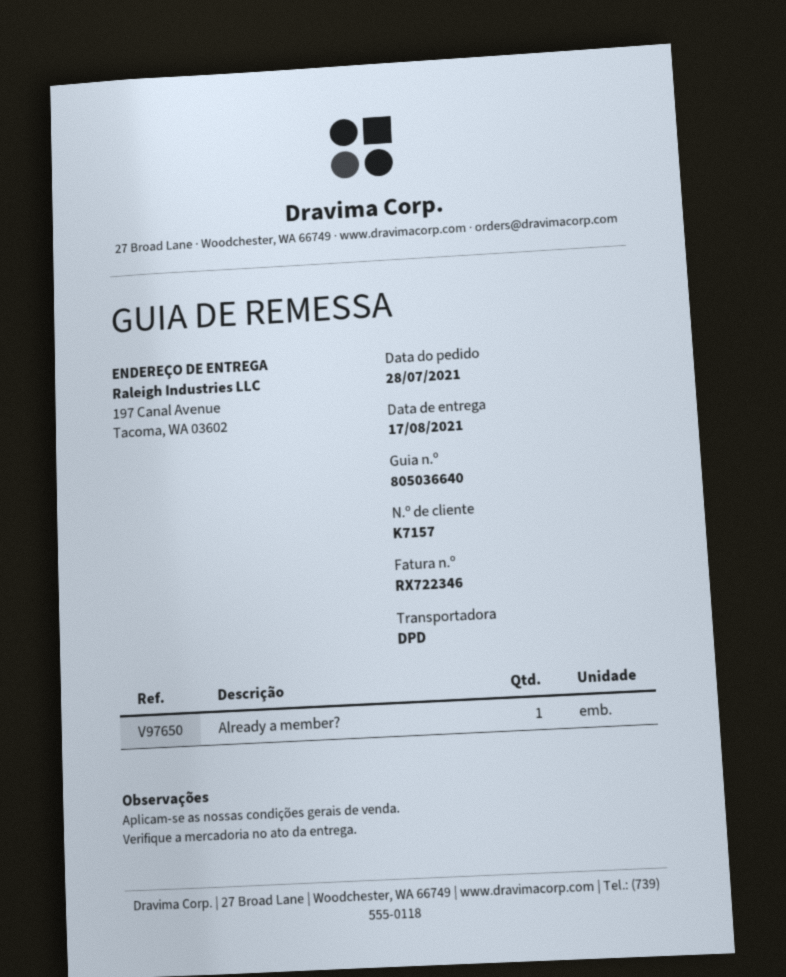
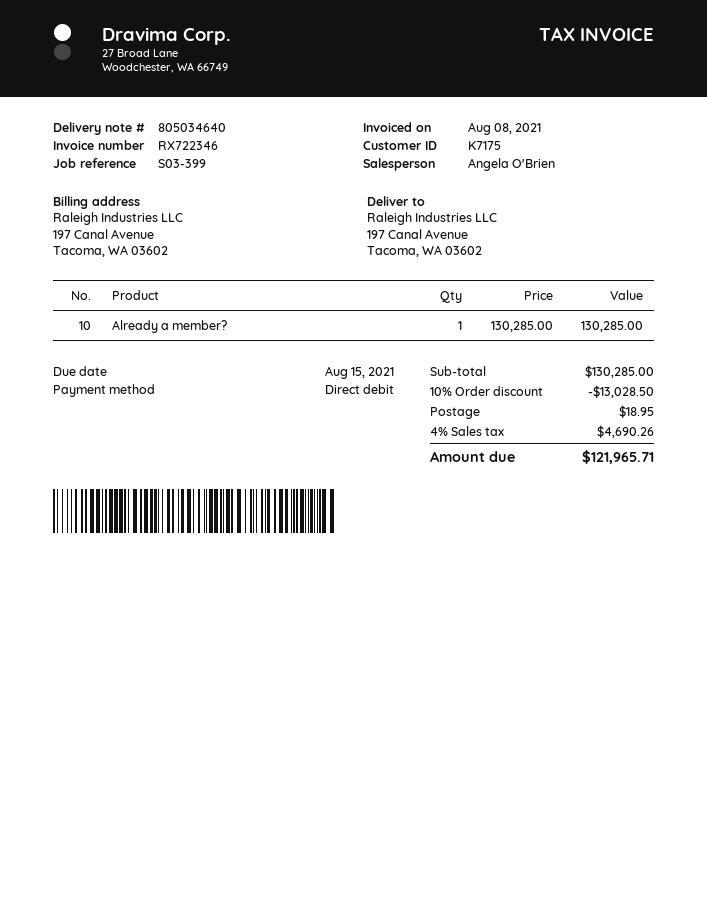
delivery note number: 805036640 -> 805034640
customer number: K7157 -> K7175

